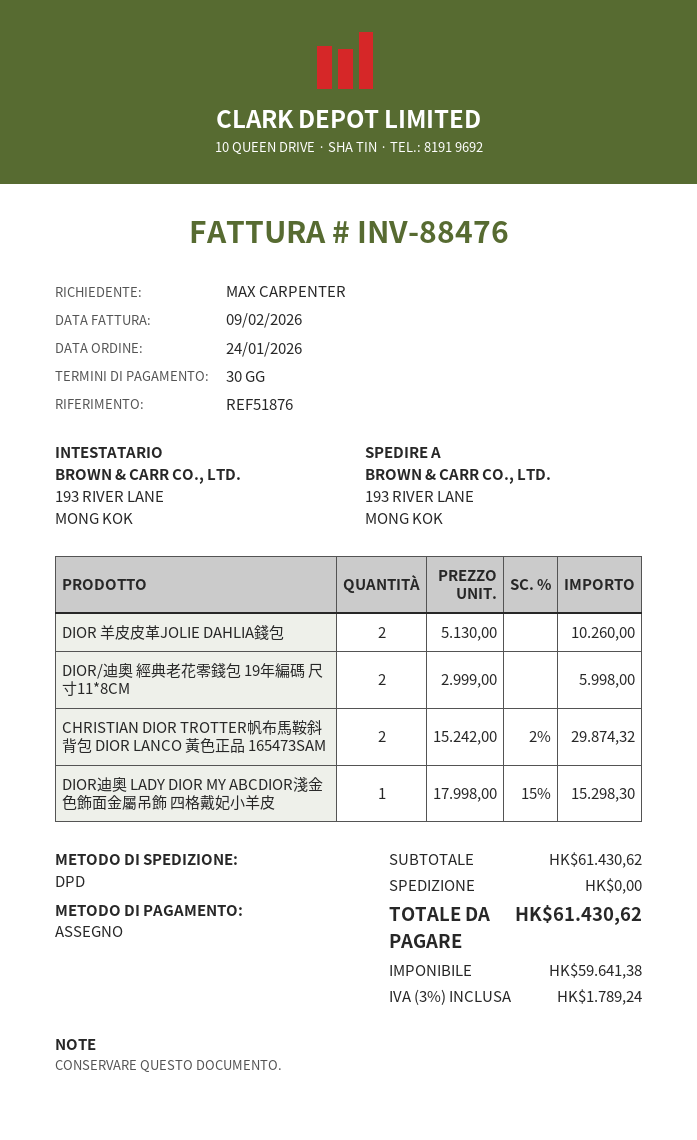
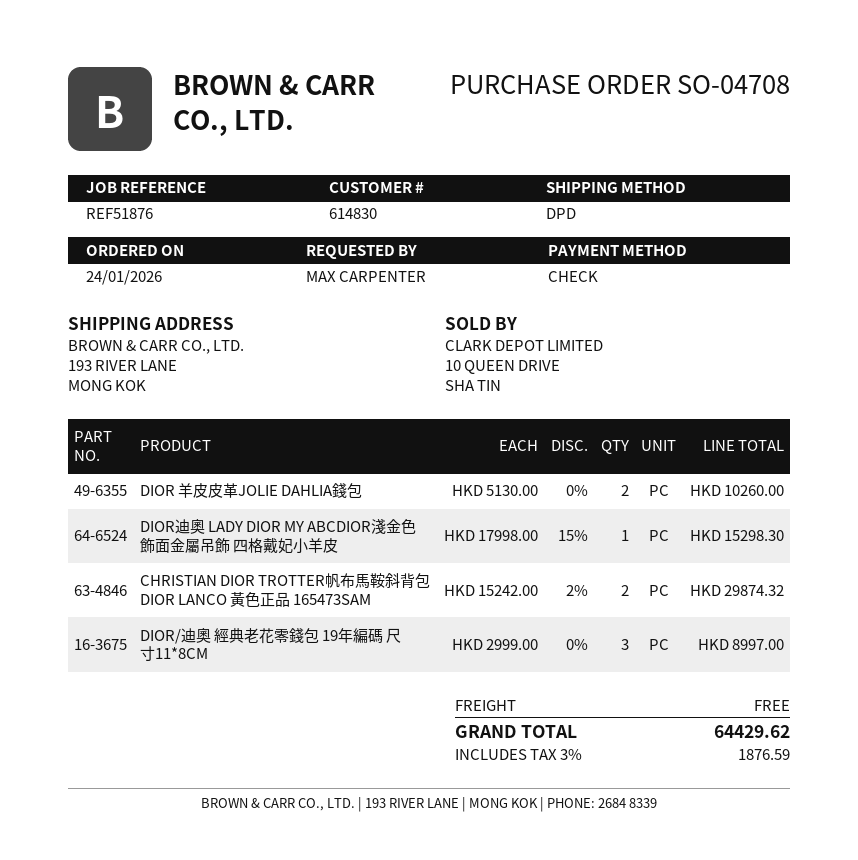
DIOR/迪奧 經典老花零錢包 19年編碼 尺寸11*8CM: 2 x 2999.00 = 5998.00 -> 3 x 2999.00 = 8997.00
tax: 3% = 1789.24 -> 3% = 1876.59
total: 61430.62 -> 64429.62

